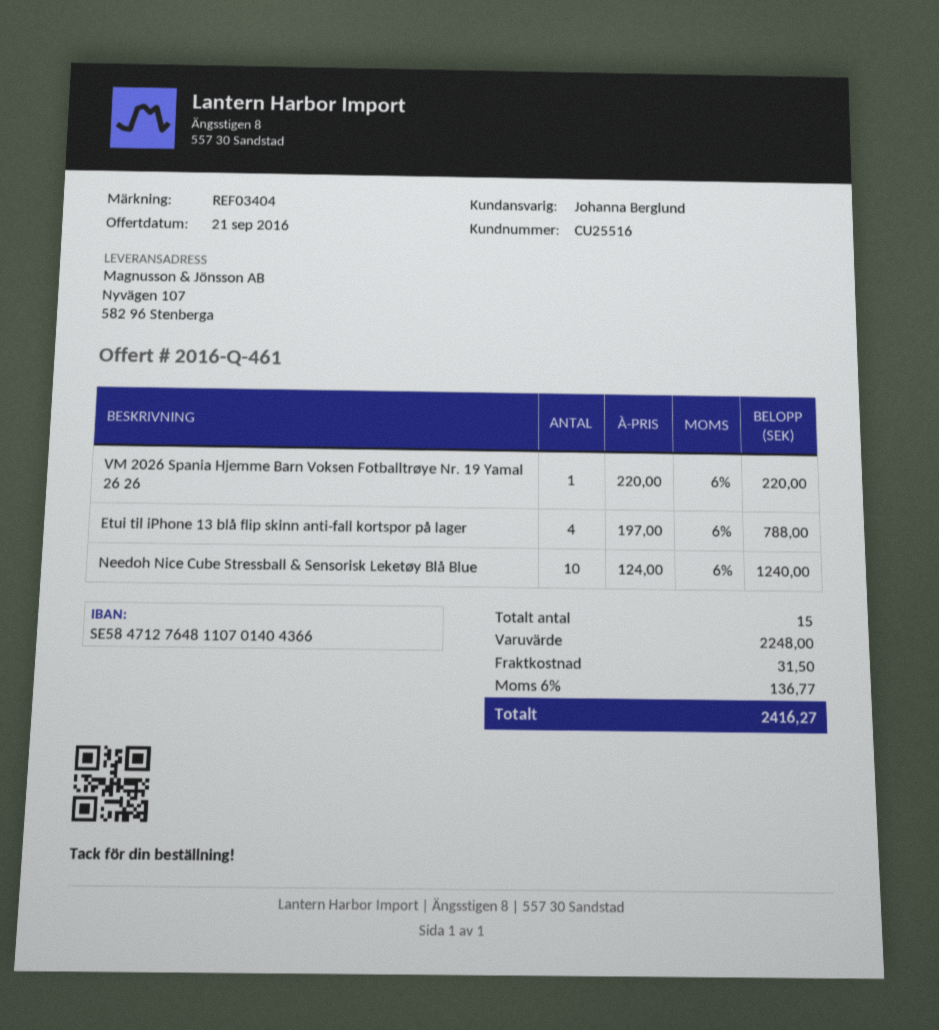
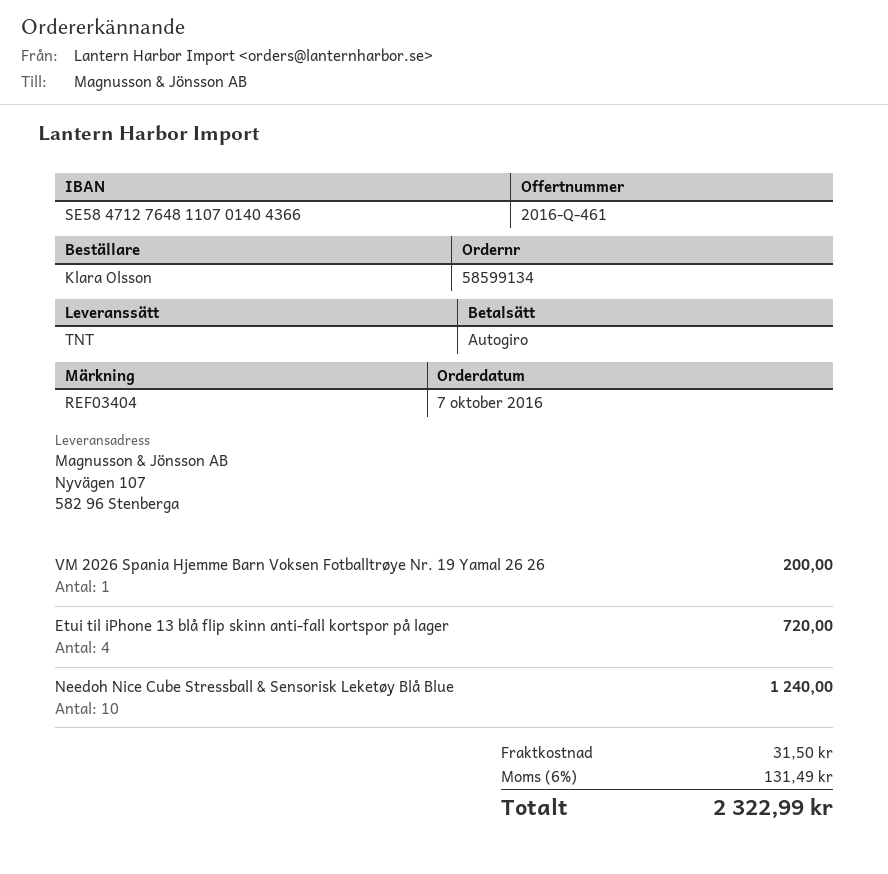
VM 2026 Spania Hjemme Barn Voksen Fotballtrøye Nr. 19 Yamal 26 26: 1 for 220.00 -> 1 for 200.00
Etui til iPhone 13 blå flip skinn anti-fall kortspor på lager: 4 for 788.00 -> 4 for 720.00
tax: 6% = 136.77 -> 6% = 131.49
total: 2416.27 -> 2322.99

